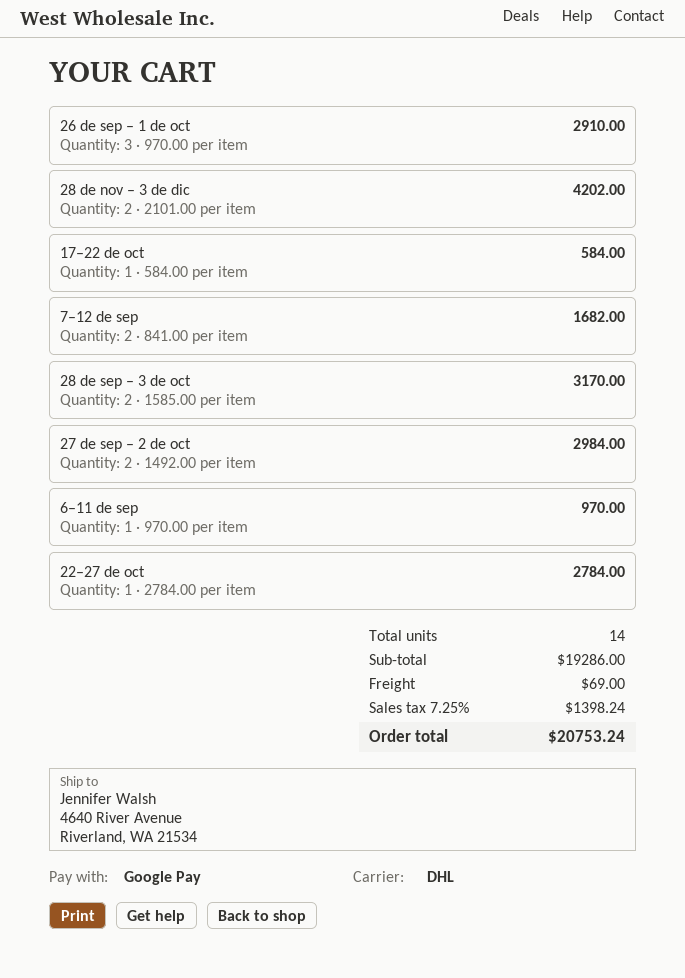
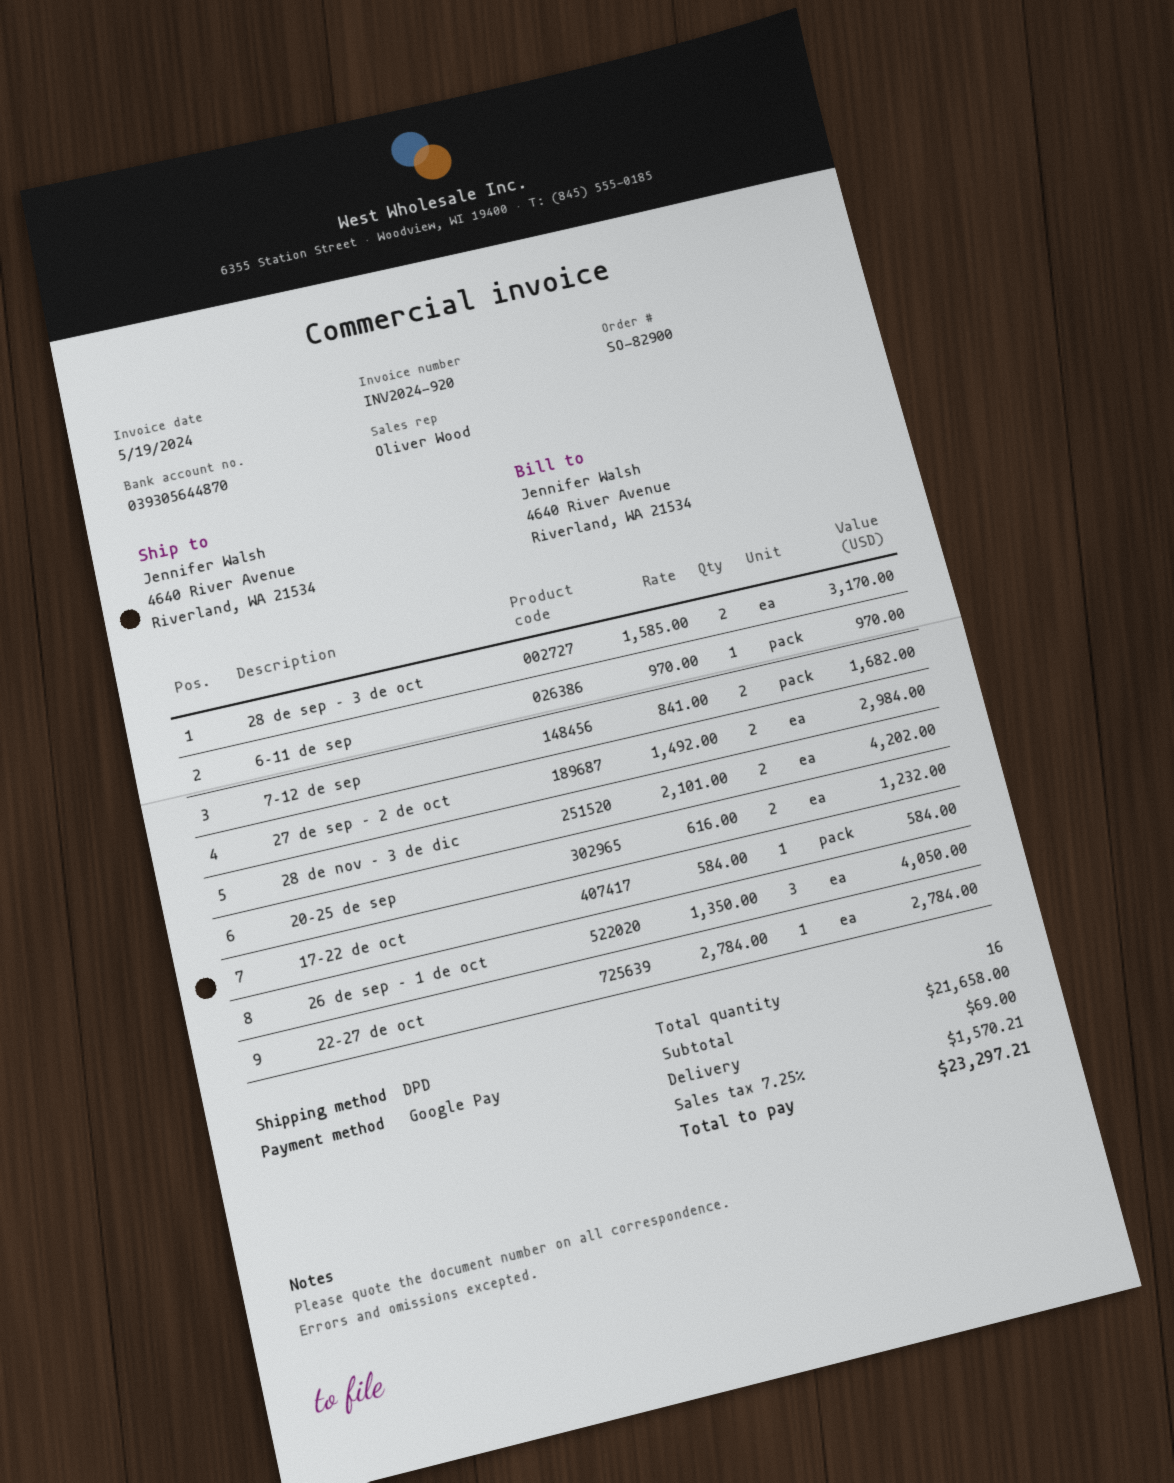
shipping method: DHL -> DPD
26 de sep – 1 de oct: 3 x 970.00 = 2910.00 -> 3 x 1350.00 = 4050.00
20–25 de sep: none -> 2 x 616.00 = 1232.00
total quantity: 14 -> 16
subtotal: 19286.00 -> 21658.00
tax: 7.25% = 1398.24 -> 7.25% = 1570.21
total: 20753.24 -> 23297.21

